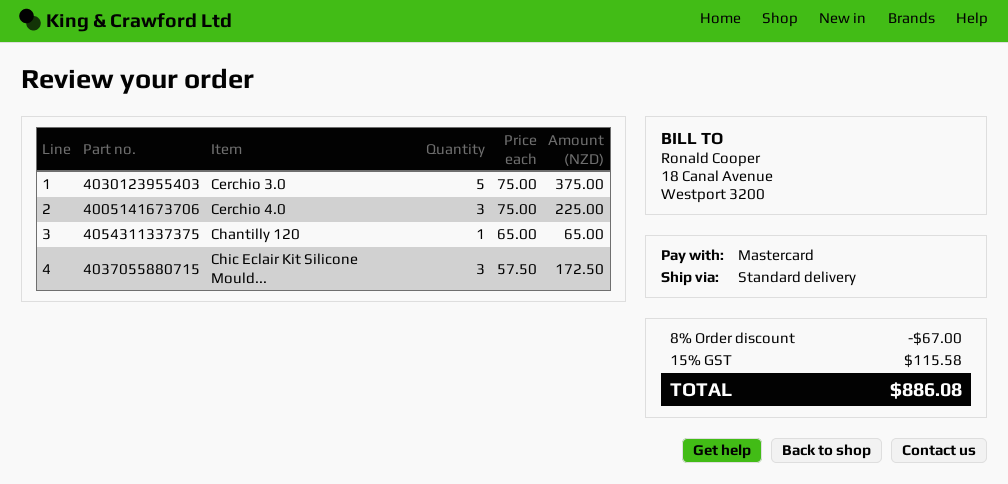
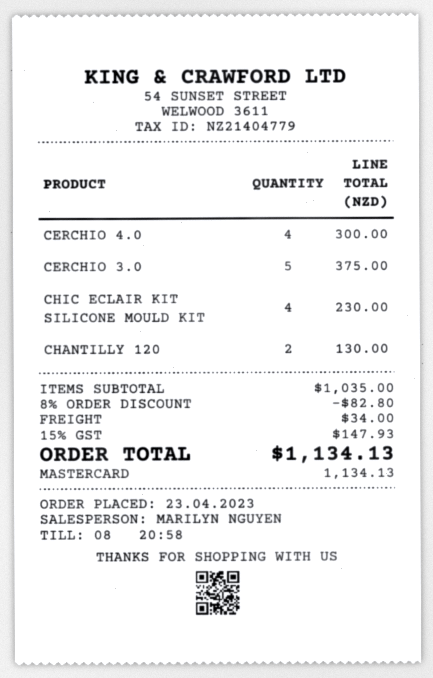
Cerchio 4.0: 3 for 225.00 -> 4 for 300.00
Chantilly 120: 1 for 65.00 -> 2 for 130.00
Chic Eclair Kit Silicone Mould...: 3 for 172.50 -> 4 for 230.00
discount: 8% = 67.00 -> 8% = 82.80
shipping: none -> 34.00
tax: 15% = 115.58 -> 15% = 147.93
total: 886.08 -> 1134.13

